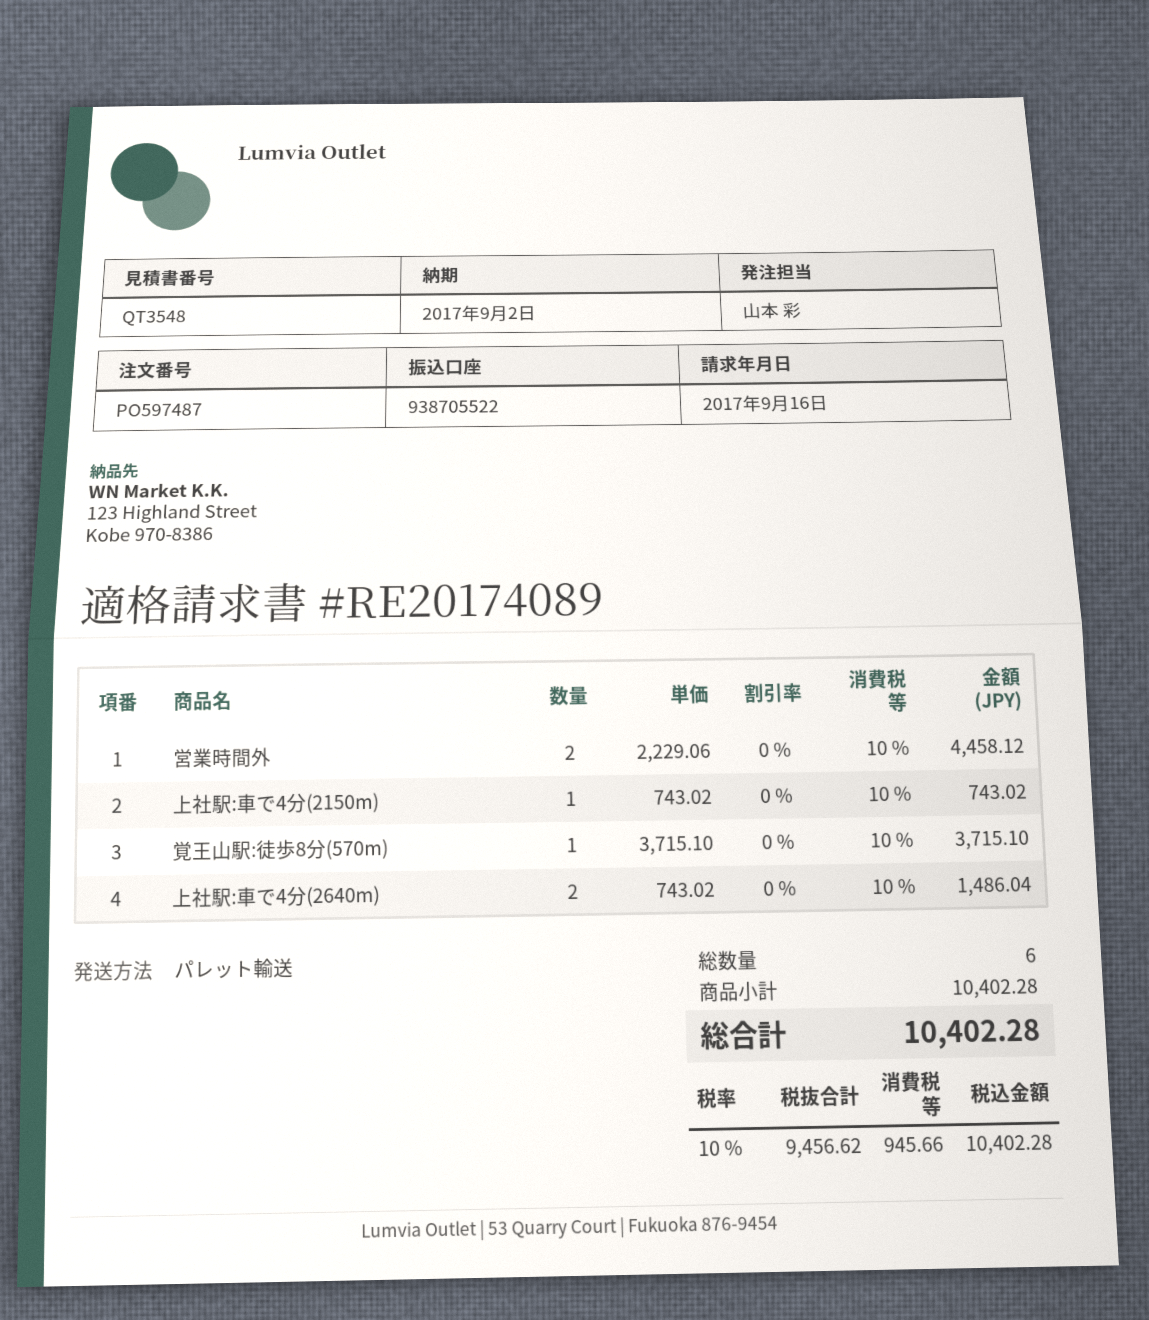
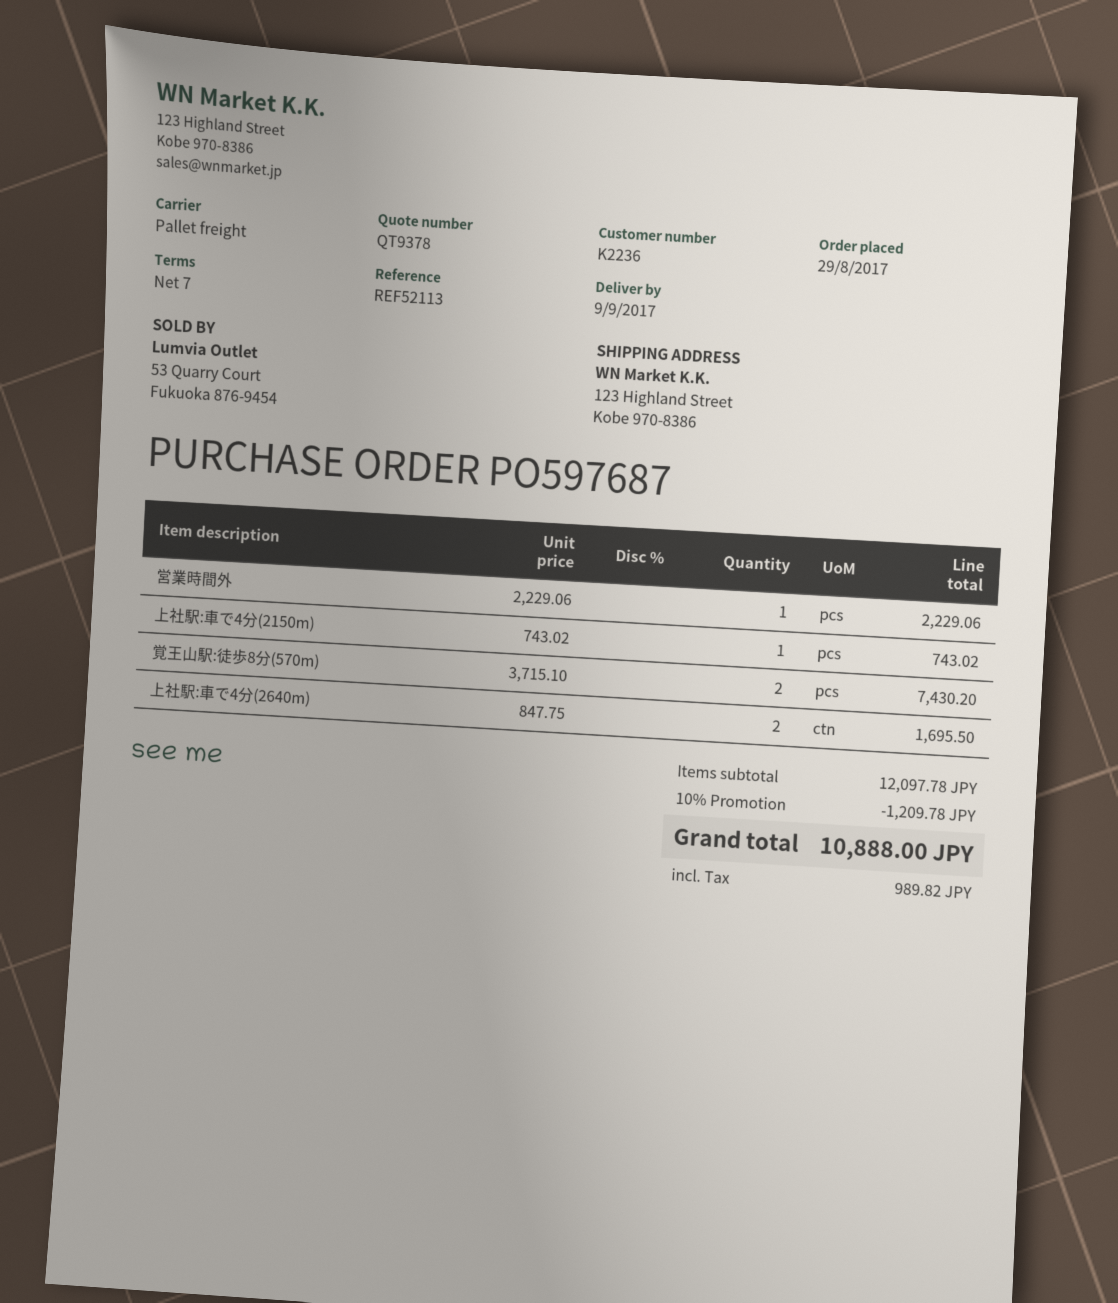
quote number: QT3548 -> QT9378
order number: PO597487 -> PO597687
delivery date: 2017-09-02 -> 2017-09-09
営業時間外: 2 x 2229.06 = 4458.12 -> 1 x 2229.06 = 2229.06
覚王山駅:徒歩8分(570m): 1 x 3715.10 = 3715.10 -> 2 x 3715.10 = 7430.20
上社駅:車で4分(2640m): 2 x 743.02 = 1486.04 -> 2 x 847.75 = 1695.50
subtotal: 10402.28 -> 12097.78
discount: none -> 10% = 1209.78
tax: 945.66 -> 989.82
total: 10402.28 -> 10888.00

